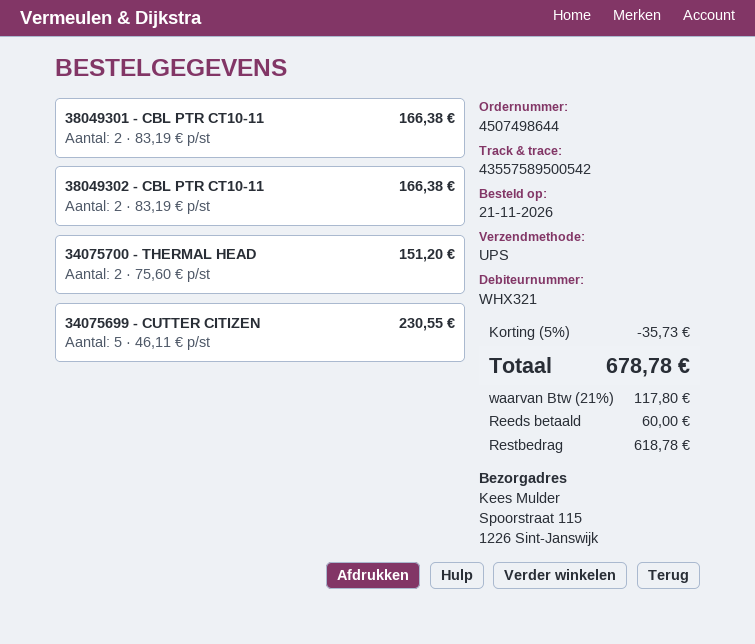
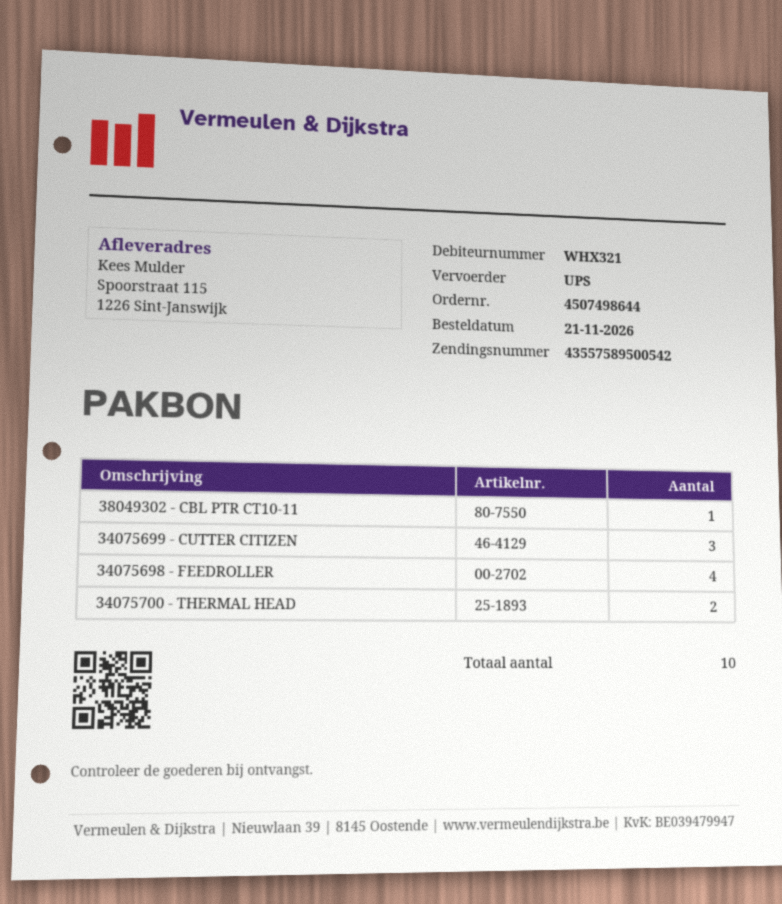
38049301 - CBL PTR CT10-11: 2 -> none
38049302 - CBL PTR CT10-11: 2 -> 1
34075699 - CUTTER CITIZEN: 5 -> 3
34075698 - FEEDROLLER: none -> 4

